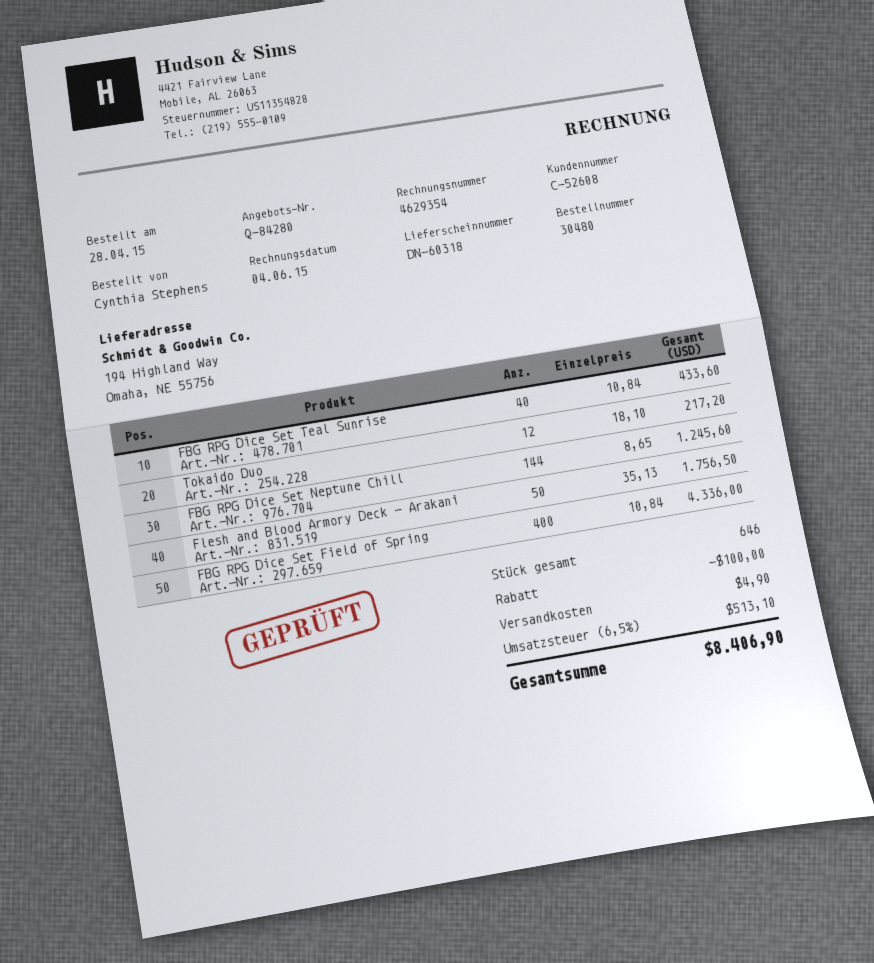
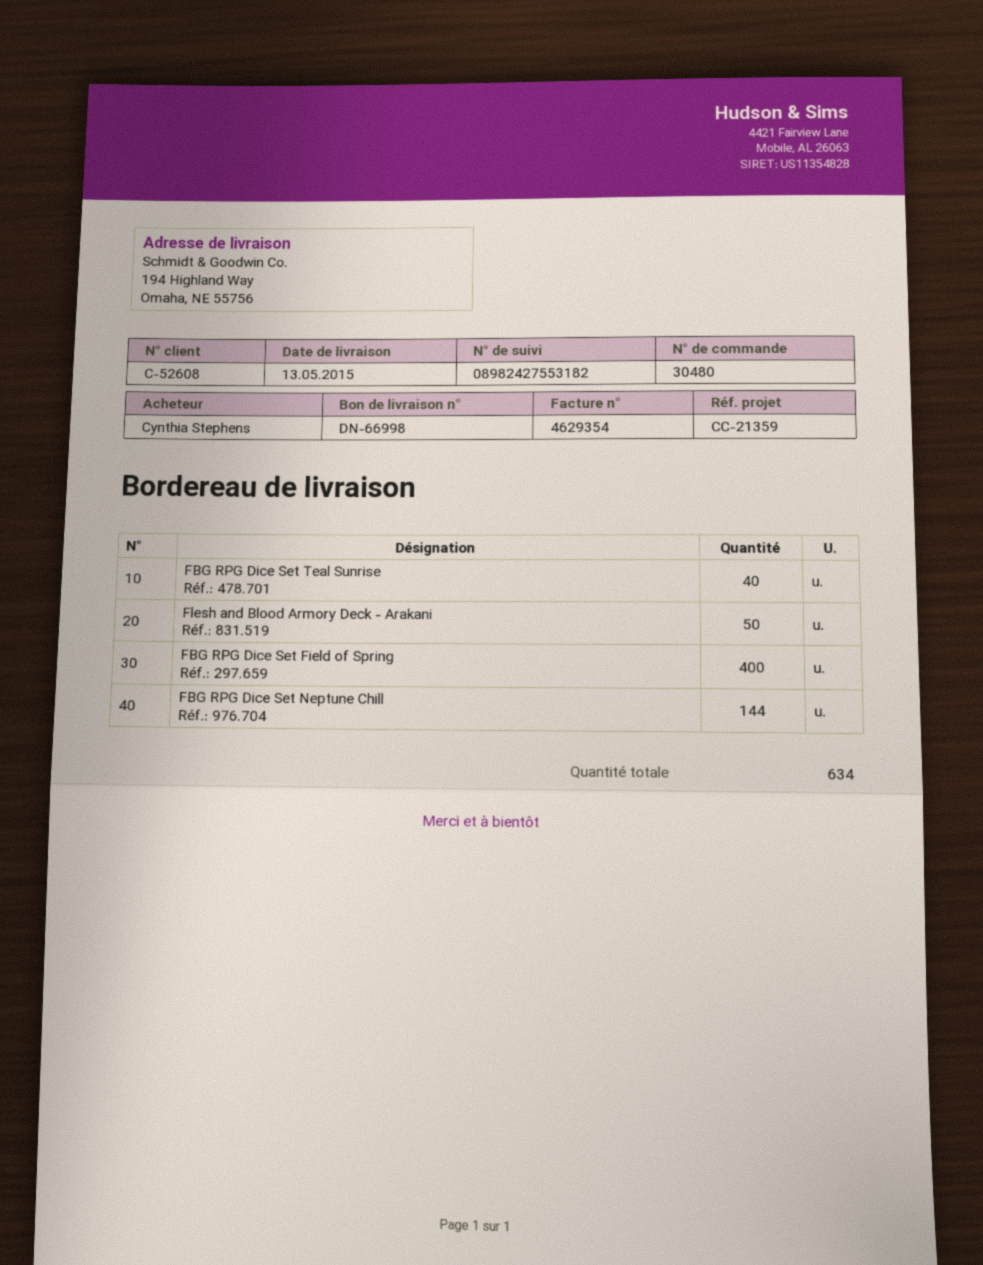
delivery note number: DN-60318 -> DN-66998
Tokaido Duo: 12 -> none
total quantity: 646 -> 634

